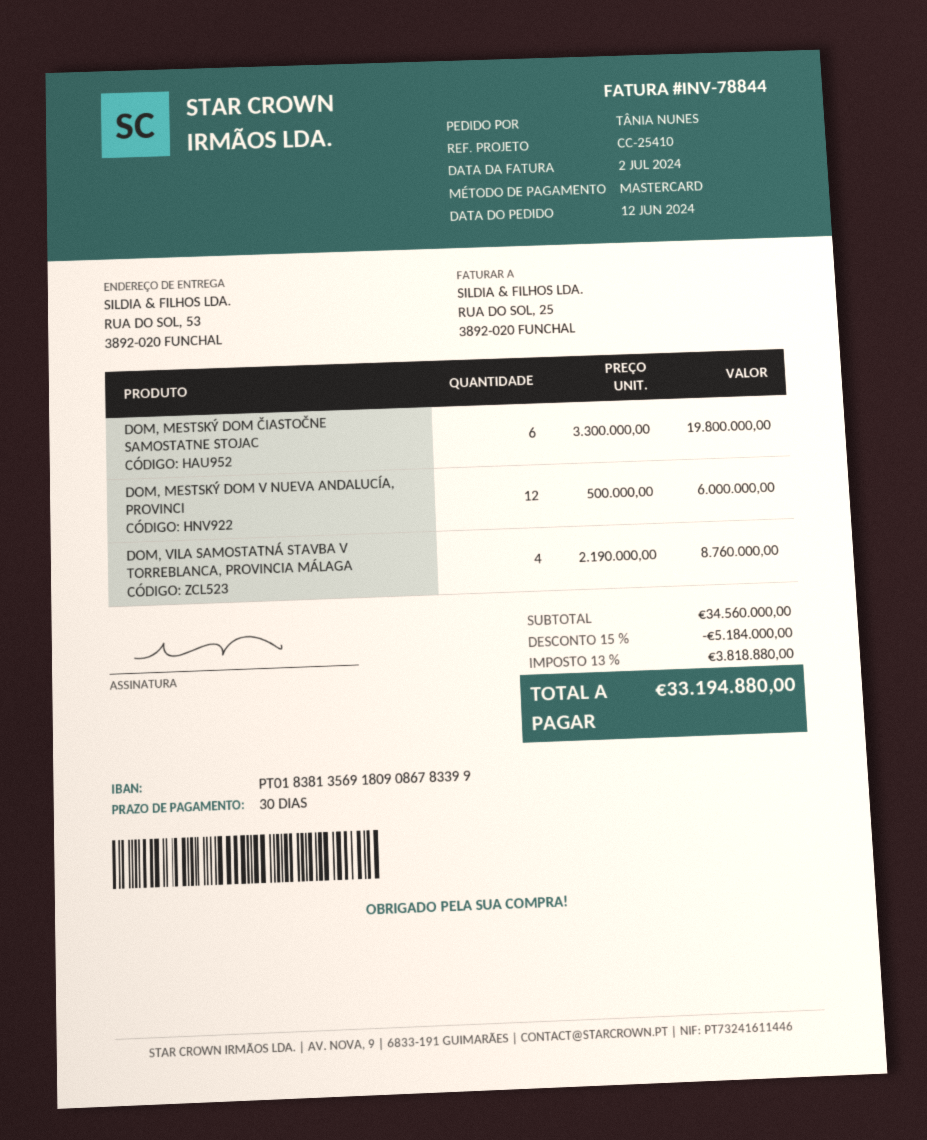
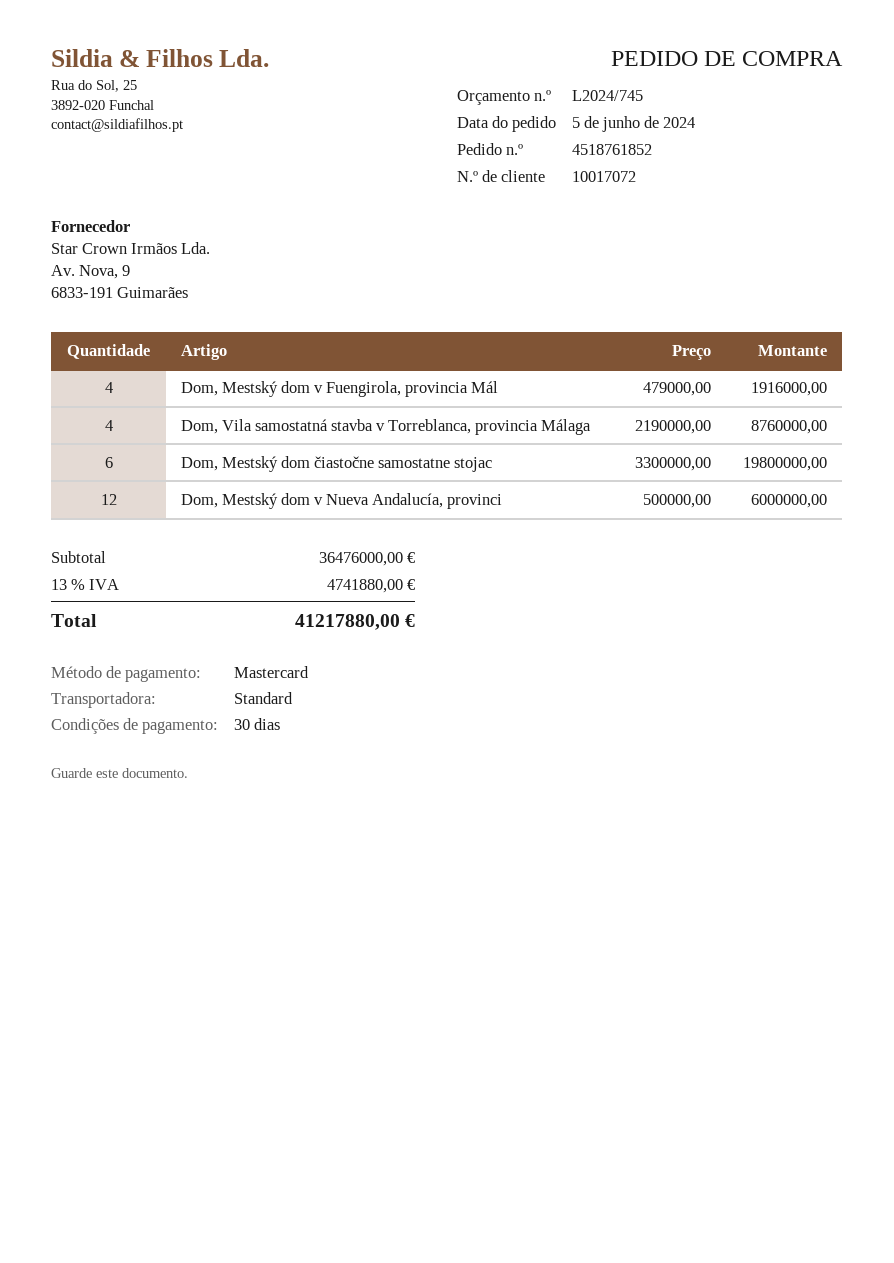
order date: 2024-06-12 -> 2024-06-05
Dom, Mestský dom v Fuengirola, provincia Mál: none -> 4 x 479000.00 = 1916000.00
subtotal: 34560000.00 -> 36476000.00
discount: 15% = 5184000.00 -> none
tax: 13% = 3818880.00 -> 13% = 4741880.00
total: 33194880.00 -> 41217880.00

